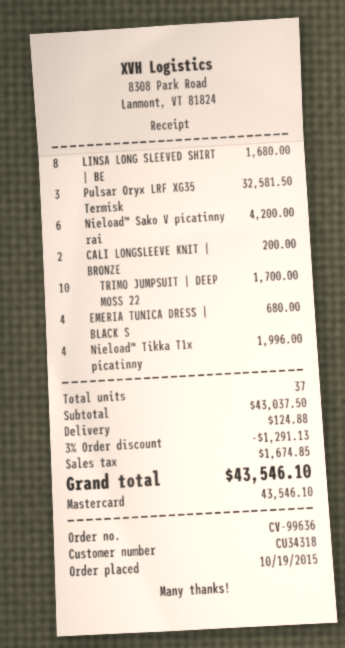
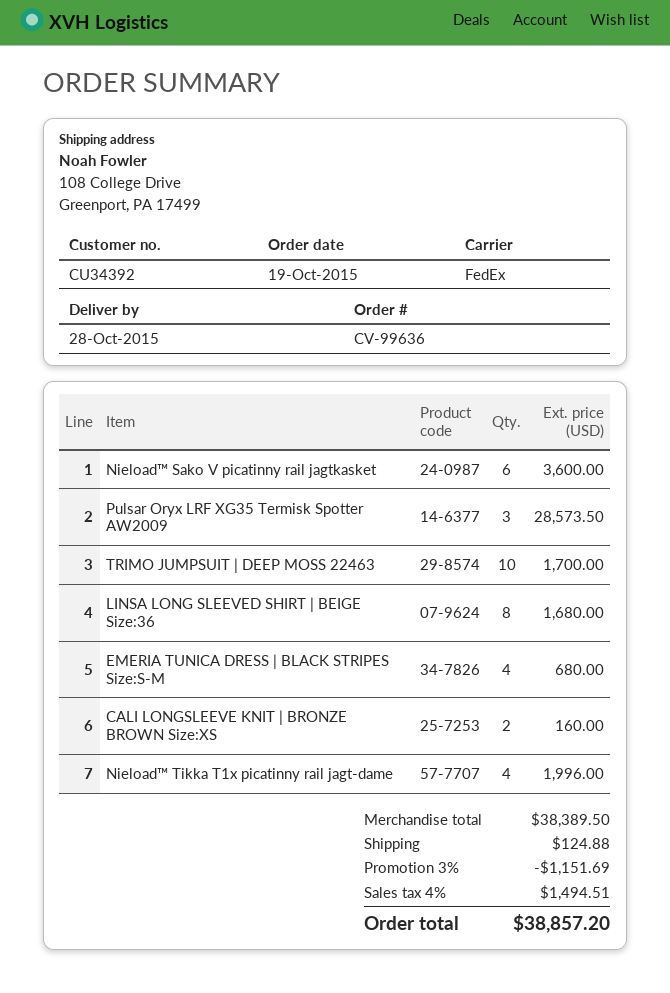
customer number: CU34318 -> CU34392
Pulsar Oryx LRF XG35 Termisk: 3 for 32581.50 -> 3 for 28573.50
Nieload™ Sako V picatinny rai: 6 for 4200.00 -> 6 for 3600.00
CALI LONGSLEEVE KNIT | BRONZE: 2 for 200.00 -> 2 for 160.00
subtotal: 43037.50 -> 38389.50
discount: 3% = 1291.13 -> 3% = 1151.69
tax: 1674.85 -> 1494.51
total: 43546.10 -> 38857.20

